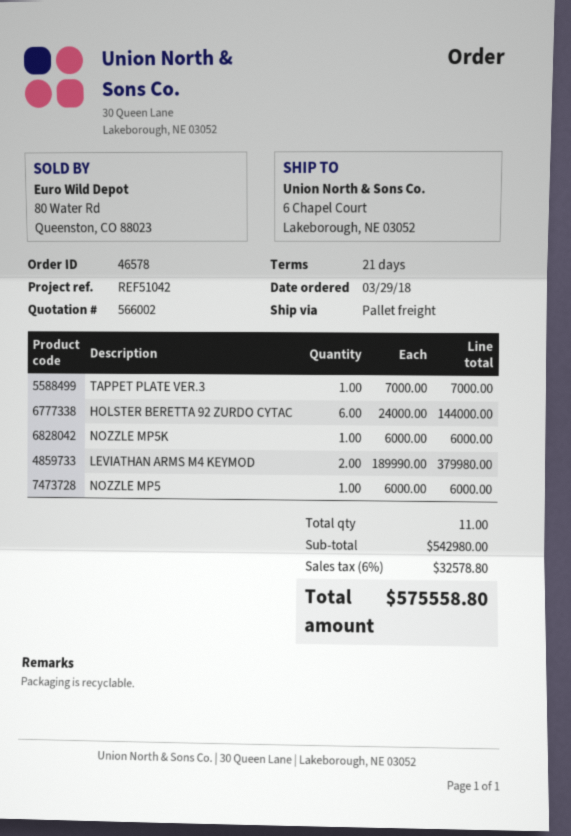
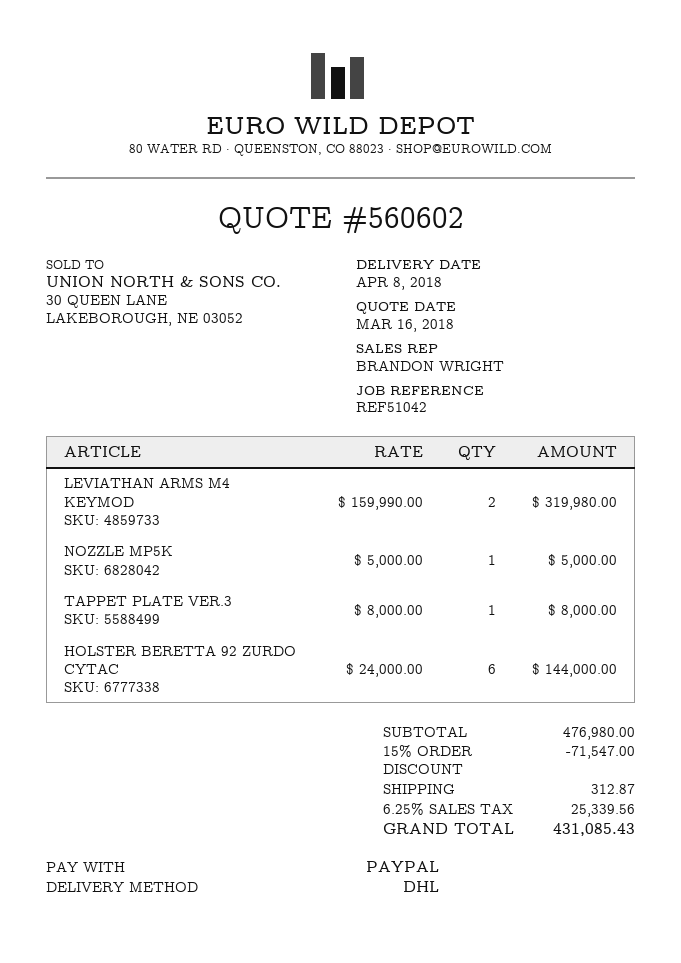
quote number: 566002 -> 560602
shipping method: pallet freight -> DHL
TAPPET PLATE VER.3: 1 x 7000.00 = 7000.00 -> 1 x 8000.00 = 8000.00
NOZZLE MP5K: 1 x 6000.00 = 6000.00 -> 1 x 5000.00 = 5000.00
LEVIATHAN ARMS M4 KEYMOD: 2 x 189990.00 = 379980.00 -> 2 x 159990.00 = 319980.00
NOZZLE MP5: 1 x 6000.00 = 6000.00 -> none
subtotal: 542980.00 -> 476980.00
discount: none -> 15% = 71547.00
shipping: none -> 312.87
tax: 6% = 32578.80 -> 6.25% = 25339.56
total: 575558.80 -> 431085.43

